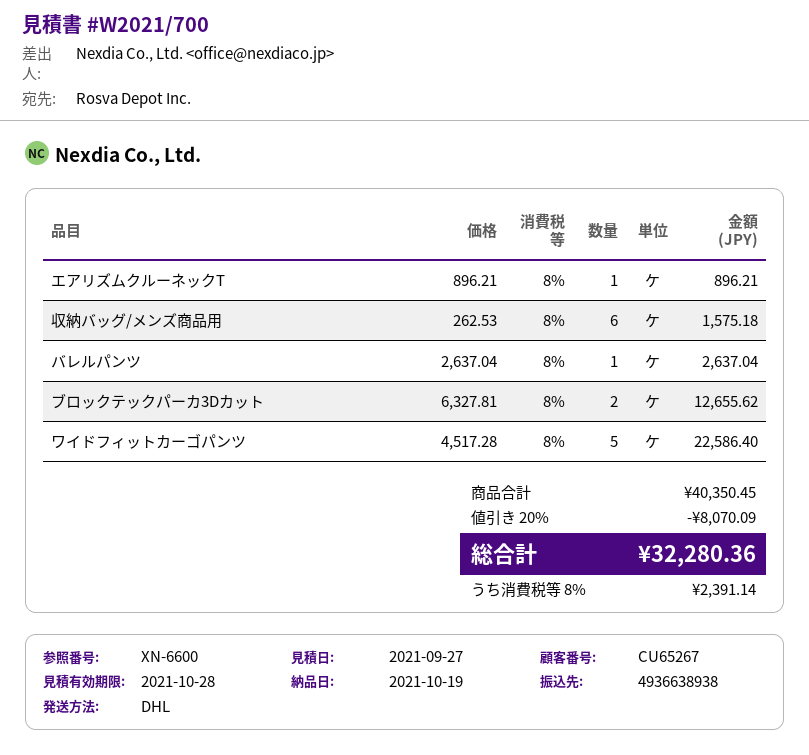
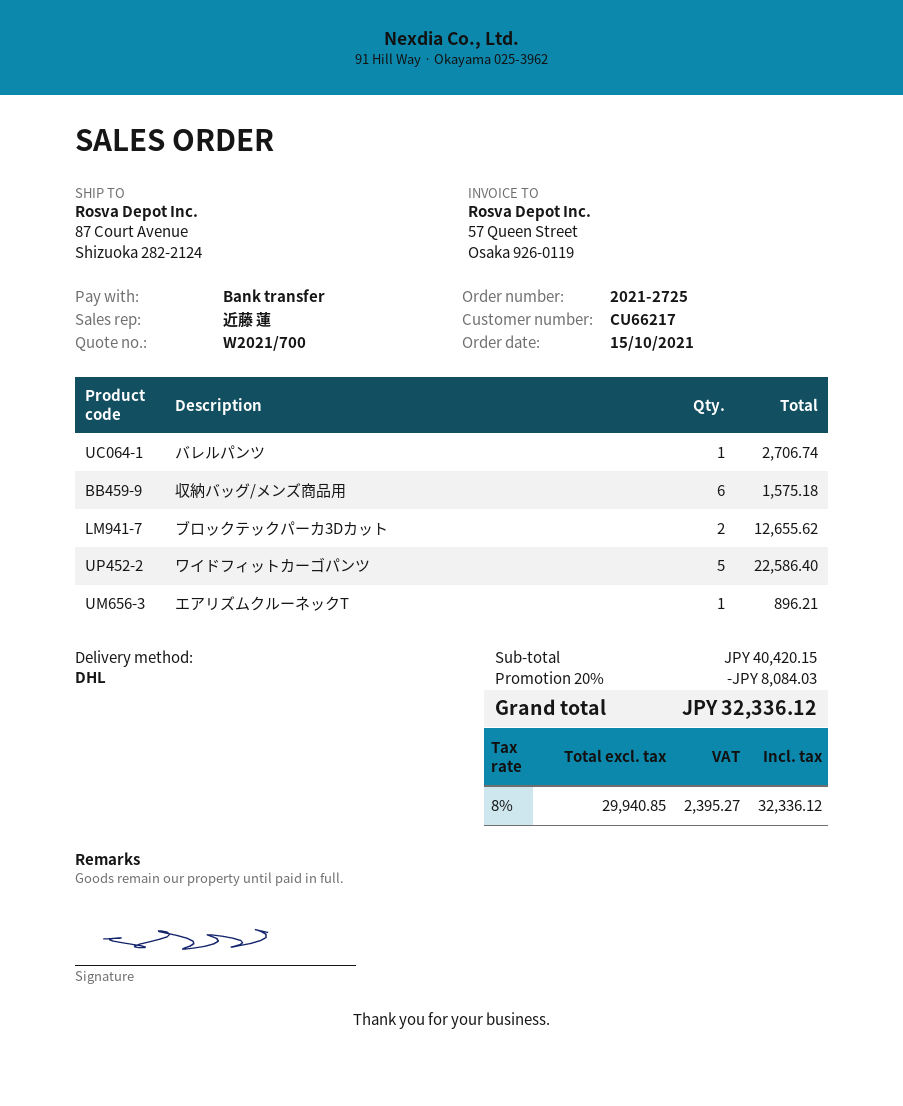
customer number: CU65267 -> CU66217
バレルパンツ: 1 for 2637.04 -> 1 for 2706.74
subtotal: 40350.45 -> 40420.15
discount: 20% = 8070.09 -> 20% = 8084.03
tax: 8% = 2391.14 -> 8% = 2395.27
total: 32280.36 -> 32336.12

